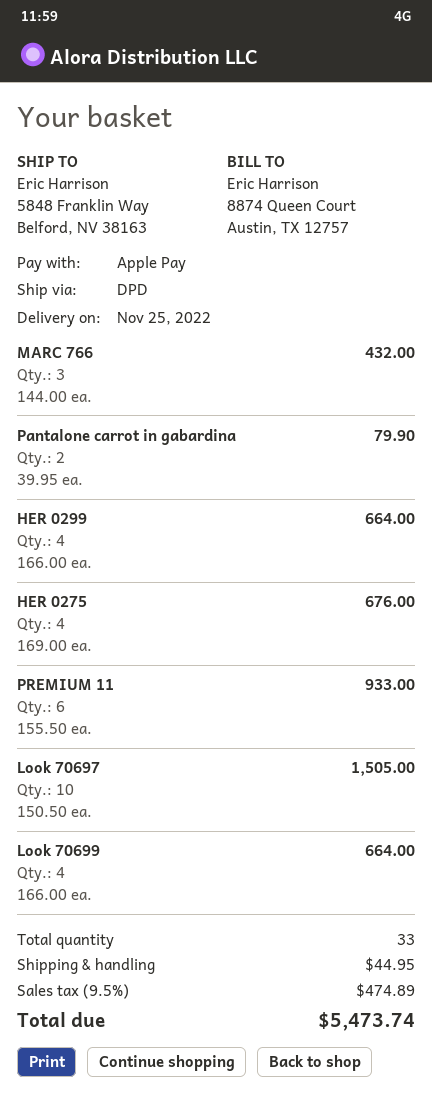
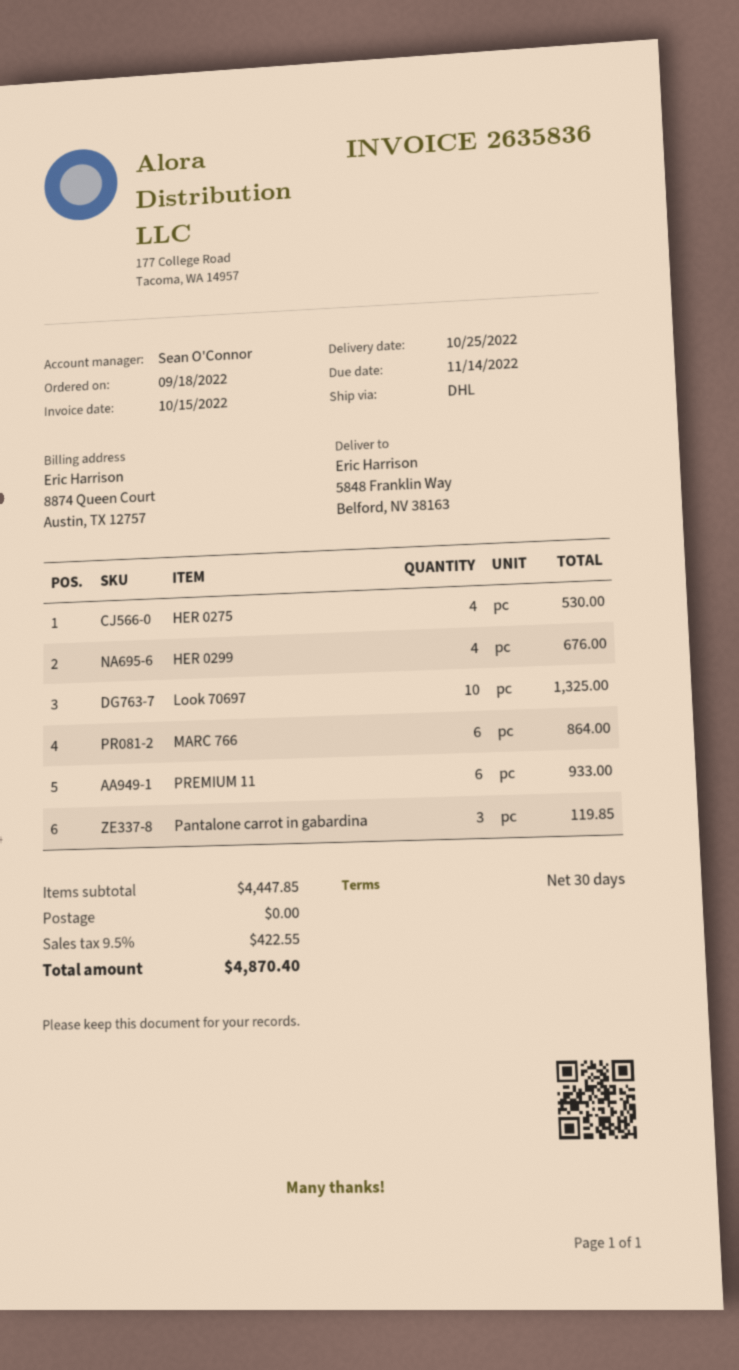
delivery date: 2022-11-25 -> 2022-10-25
shipping method: DPD -> DHL
MARC 766: 3 for 432.00 -> 6 for 864.00
Pantalone carrot in gabardina: 2 for 79.90 -> 3 for 119.85
HER 0299: 4 for 664.00 -> 4 for 676.00
HER 0275: 4 for 676.00 -> 4 for 530.00
Look 70697: 10 for 1505.00 -> 10 for 1325.00
Look 70699: 4 for 664.00 -> none
shipping: 44.95 -> 0.00
tax: 9.5% = 474.89 -> 9.5% = 422.55
total: 5473.74 -> 4870.40

